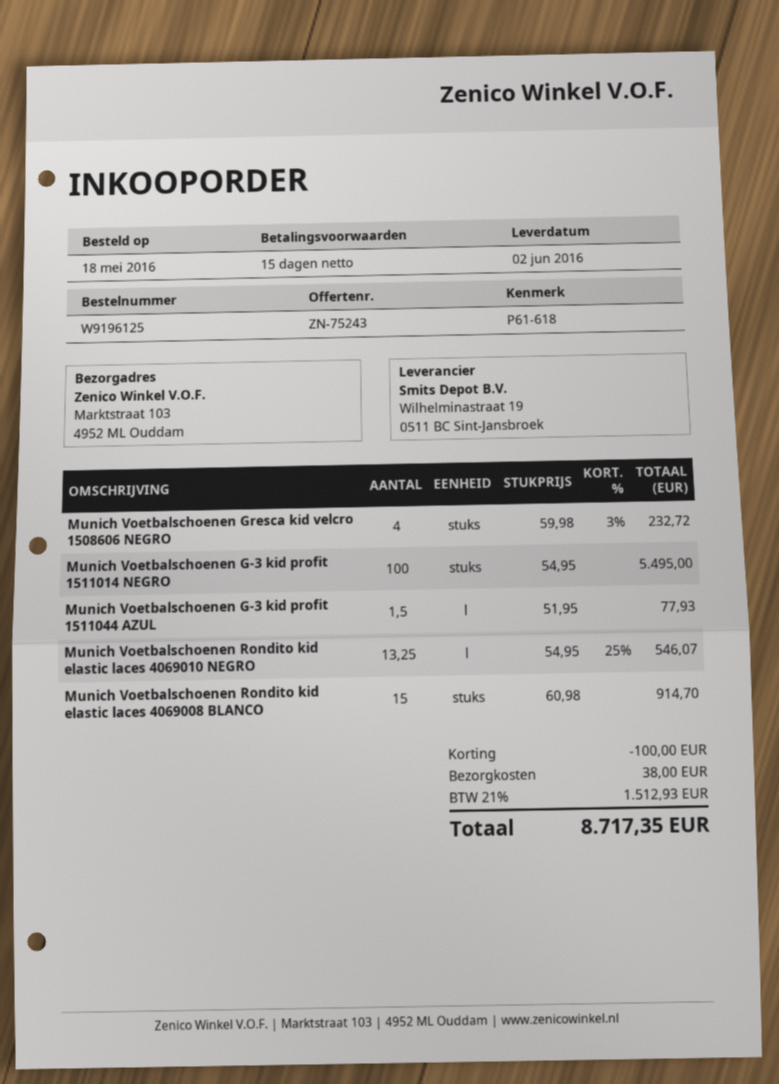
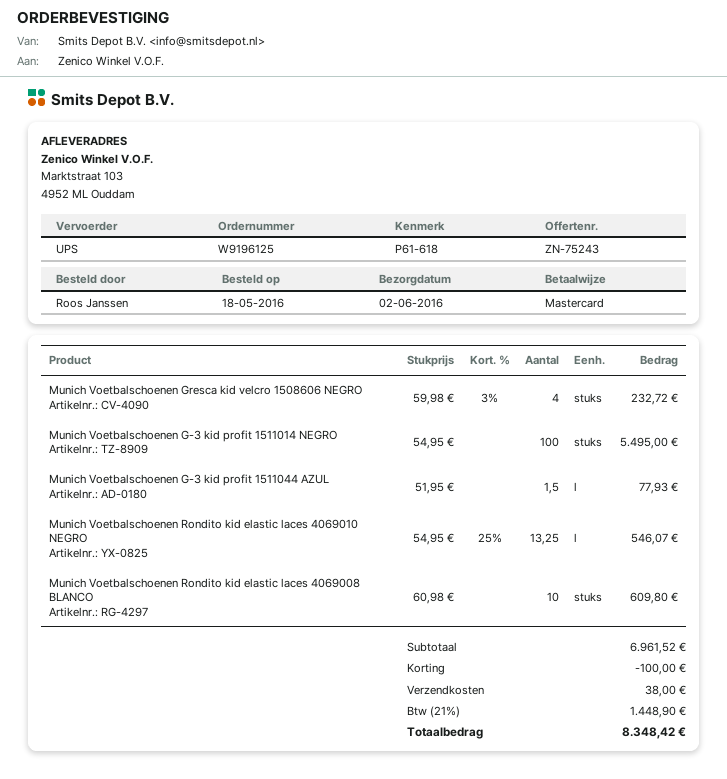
Munich Voetbalschoenen Rondito kid elastic laces 4069008 BLANCO: 15 x 60.98 = 914.70 -> 10 x 60.98 = 609.80
tax: 21% = 1512.93 -> 21% = 1448.90
total: 8717.35 -> 8348.42

